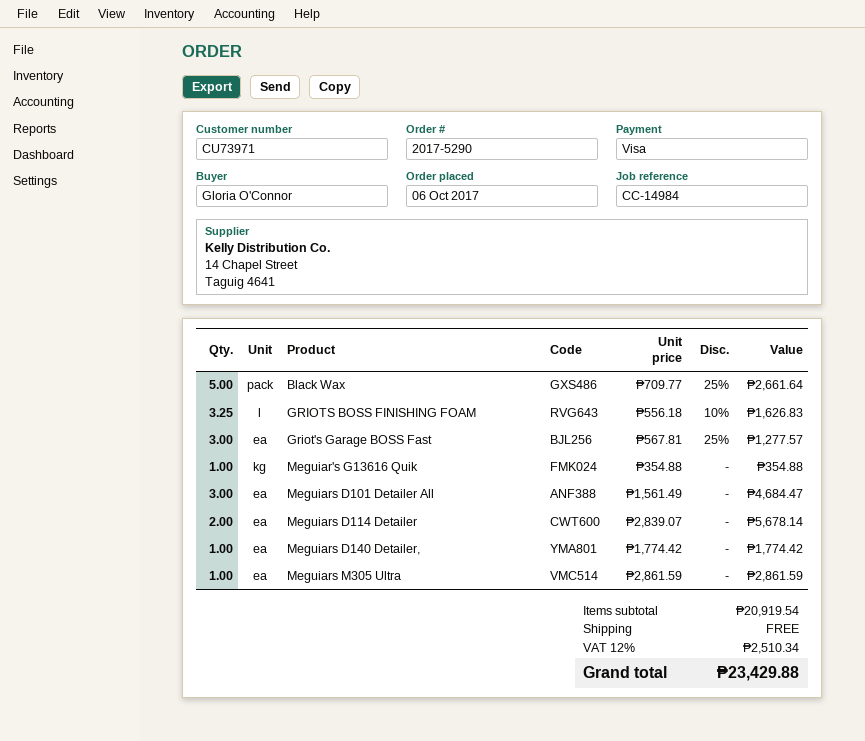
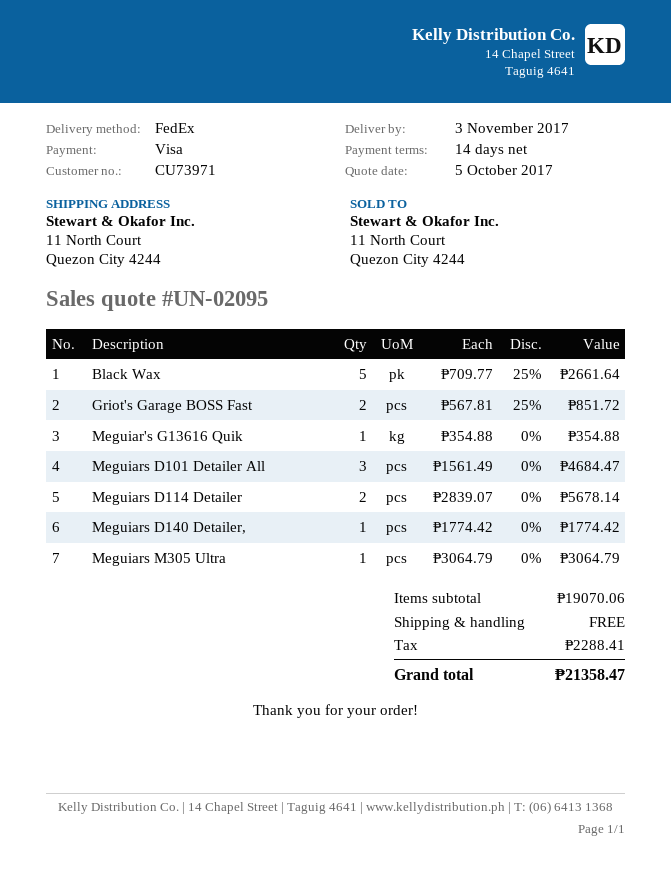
GRIOTS BOSS FINISHING FOAM: 3.25 x 556.18 - 10% = 1626.83 -> none
Griot's Garage BOSS Fast: 3 x 567.81 - 25% = 1277.57 -> 2 x 567.81 - 25% = 851.72
Meguiars M305 Ultra: 1 x 2861.59 = 2861.59 -> 1 x 3064.79 = 3064.79
subtotal: 20919.54 -> 19070.06
tax: 2510.34 -> 2288.41
total: 23429.88 -> 21358.47

